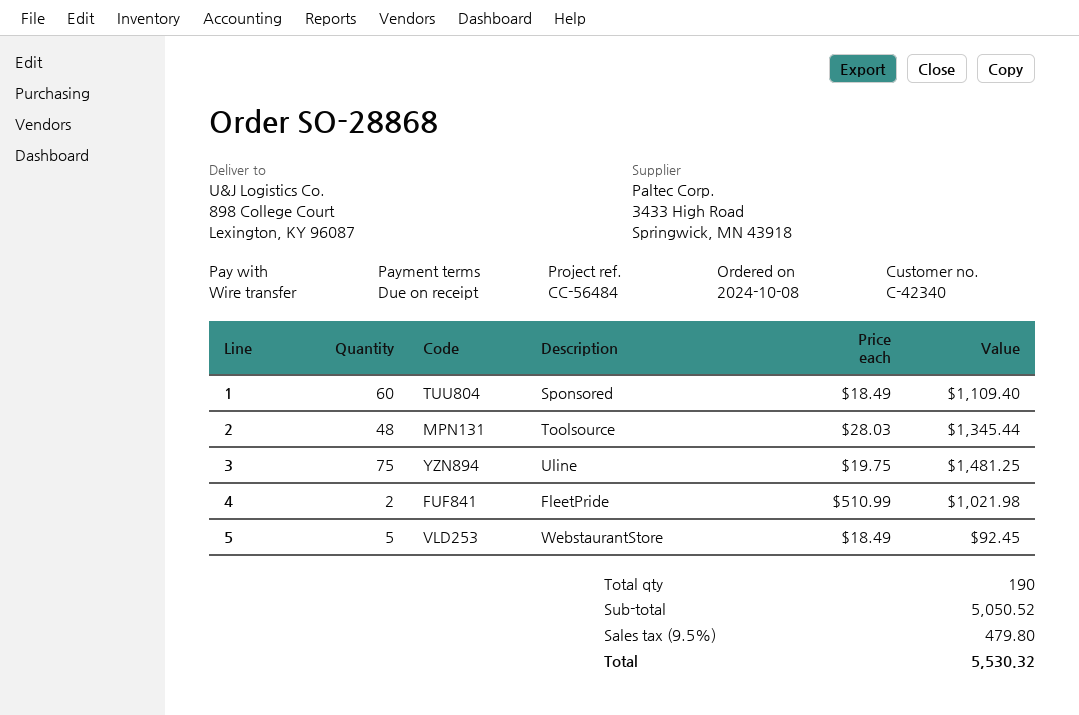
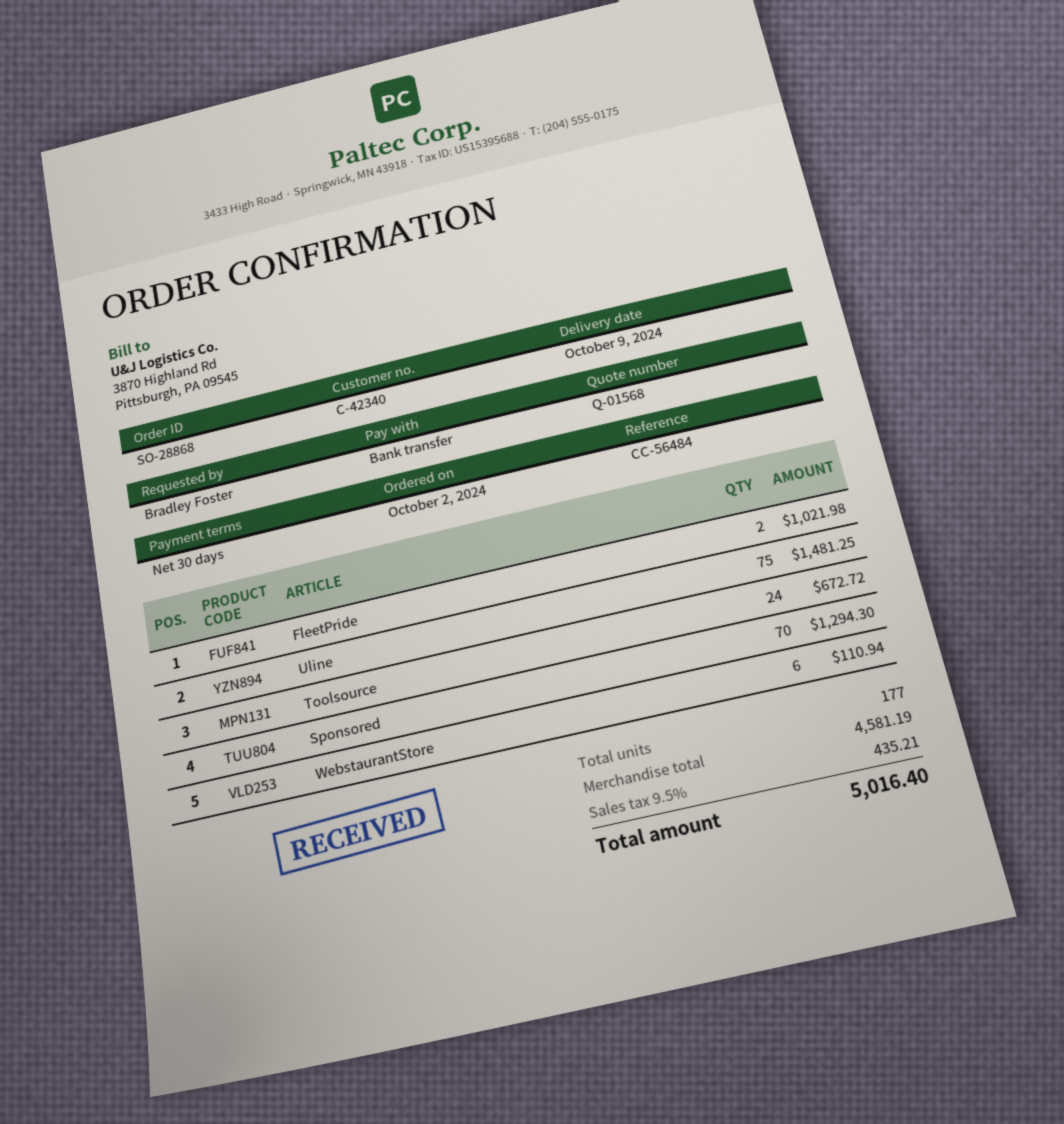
order date: 2024-10-08 -> 2024-10-02
payment terms: on receipt -> 30 days
Sponsored: 60 for 1109.40 -> 70 for 1294.30
Toolsource: 48 for 1345.44 -> 24 for 672.72
WebstaurantStore: 5 for 92.45 -> 6 for 110.94
total quantity: 190 -> 177
subtotal: 5050.52 -> 4581.19
tax: 9.5% = 479.80 -> 9.5% = 435.21
total: 5530.32 -> 5016.40

